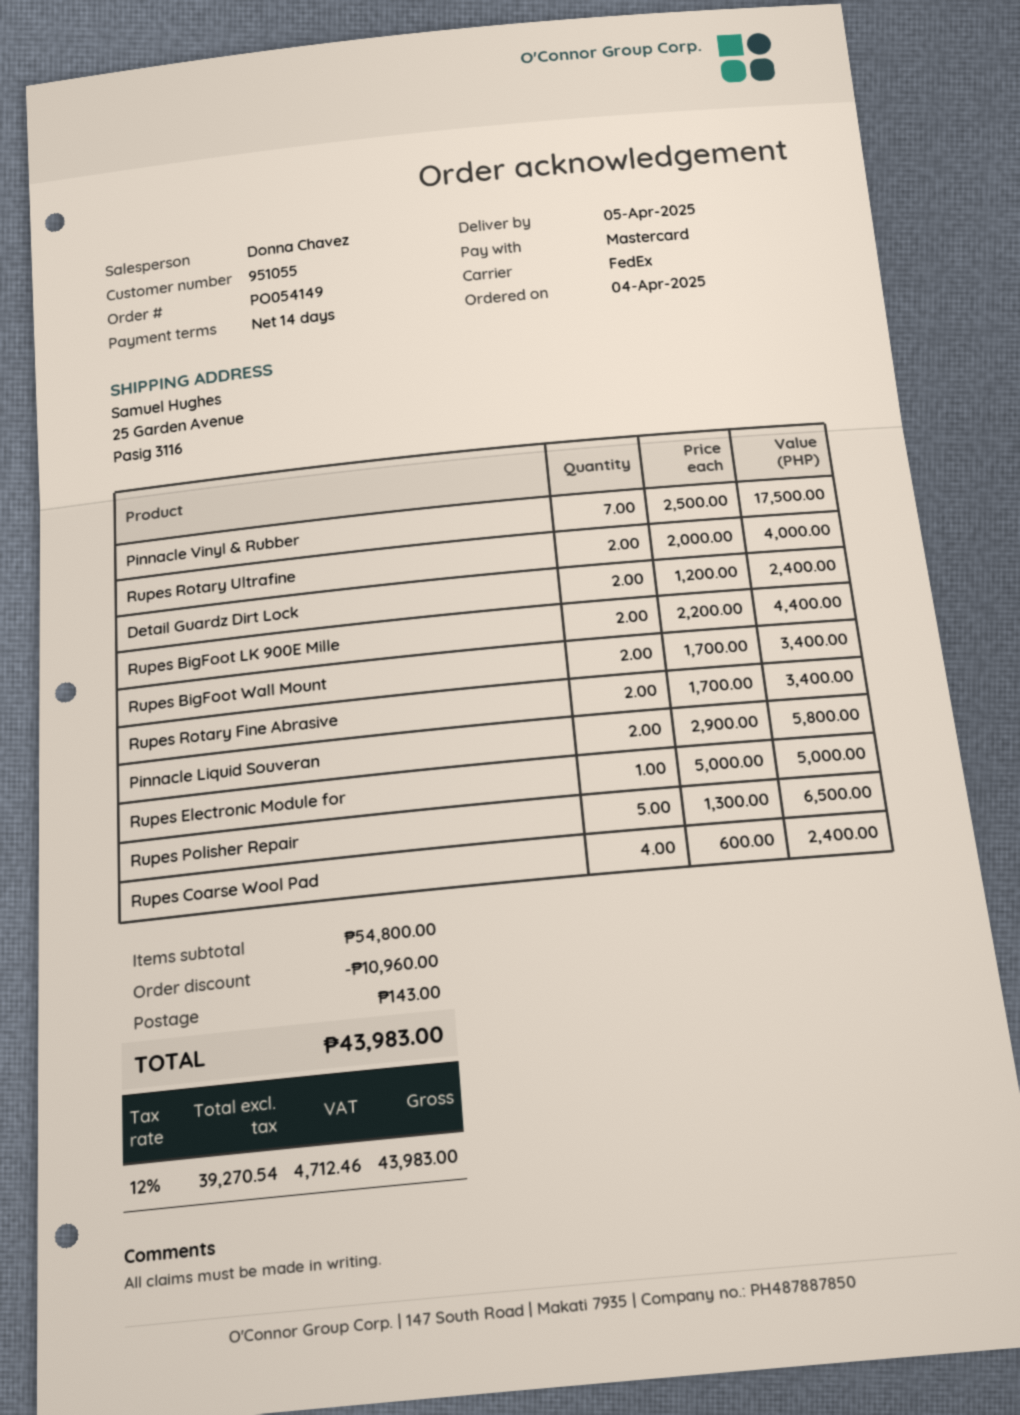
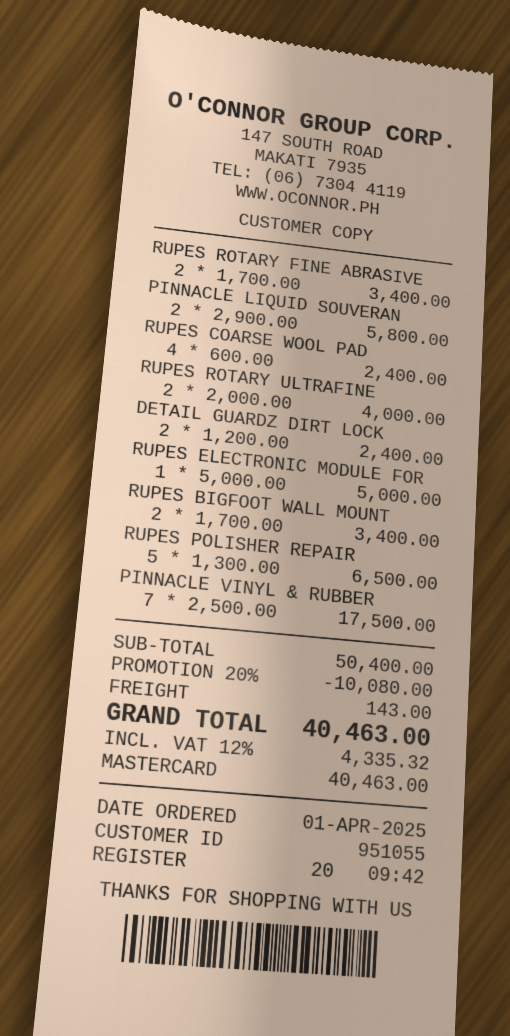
order date: 2025-04-04 -> 2025-04-01
Rupes BigFoot LK 900E Mille: 2 x 2200.00 = 4400.00 -> none
subtotal: 54800.00 -> 50400.00
discount: 10960.00 -> 10080.00
tax: 12% = 4712.46 -> 12% = 4335.32
total: 43983.00 -> 40463.00

